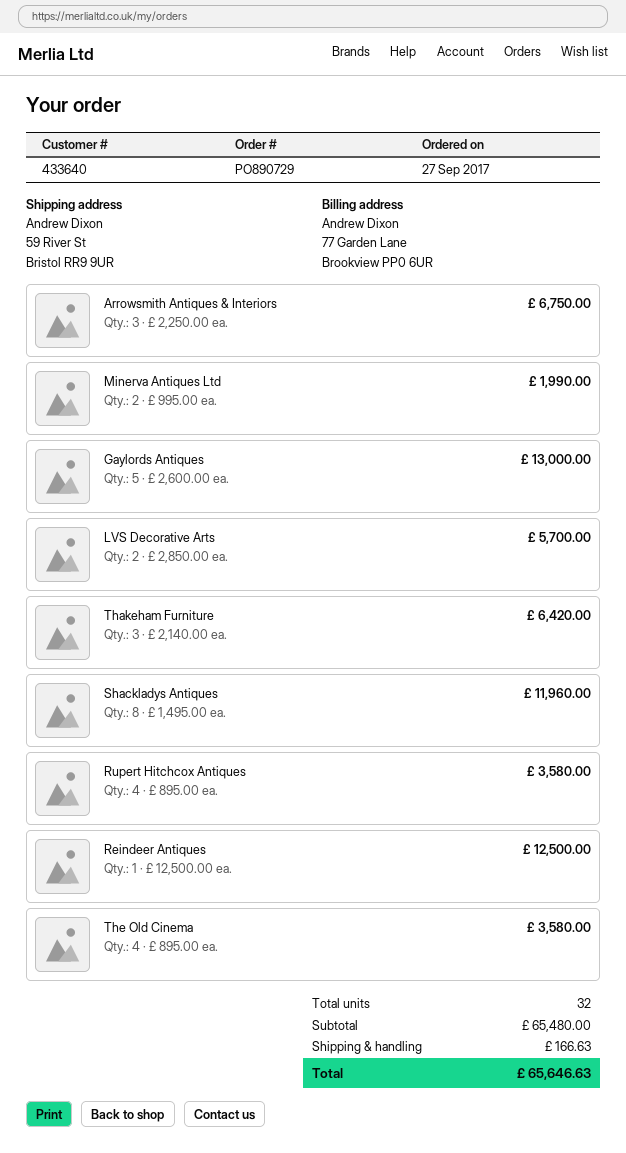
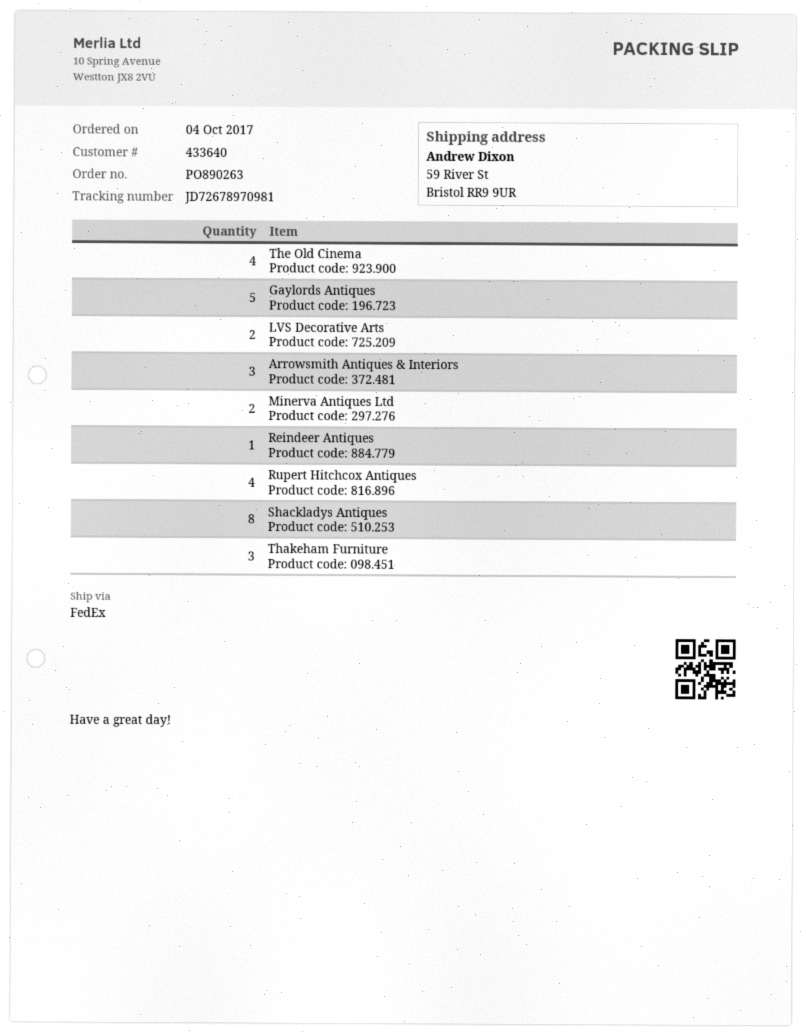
order number: PO890729 -> PO890263
order date: 2017-09-27 -> 2017-10-04

